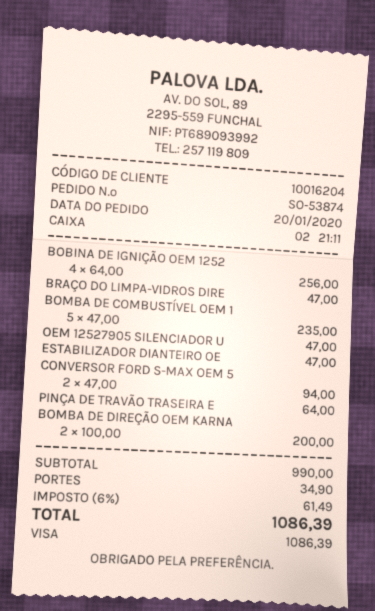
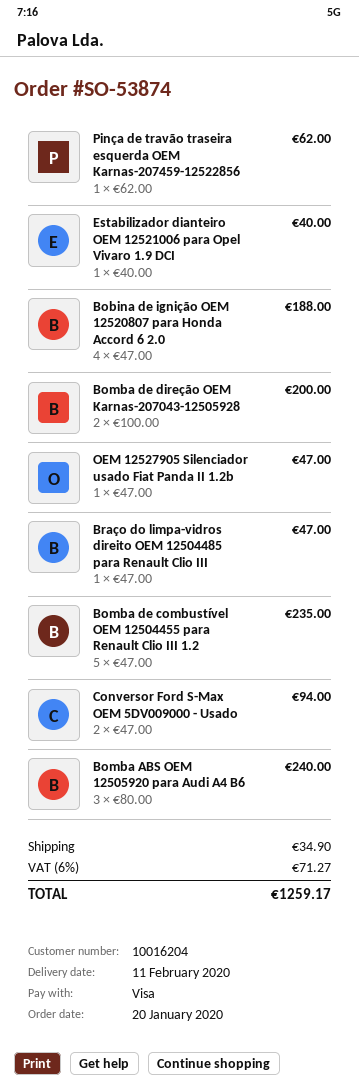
BOBINA DE IGNIÇÃO OEM 1252: 4 x 64.00 = 256.00 -> 4 x 47.00 = 188.00
ESTABILIZADOR DIANTEIRO OE: 1 x 47.00 = 47.00 -> 1 x 40.00 = 40.00
PINÇA DE TRAVÃO TRASEIRA E: 1 x 64.00 = 64.00 -> 1 x 62.00 = 62.00
Bomba ABS OEM 12505920 para Audi A4 B6: none -> 3 x 80.00 = 240.00
tax: 6% = 61.49 -> 6% = 71.27
total: 1086.39 -> 1259.17

